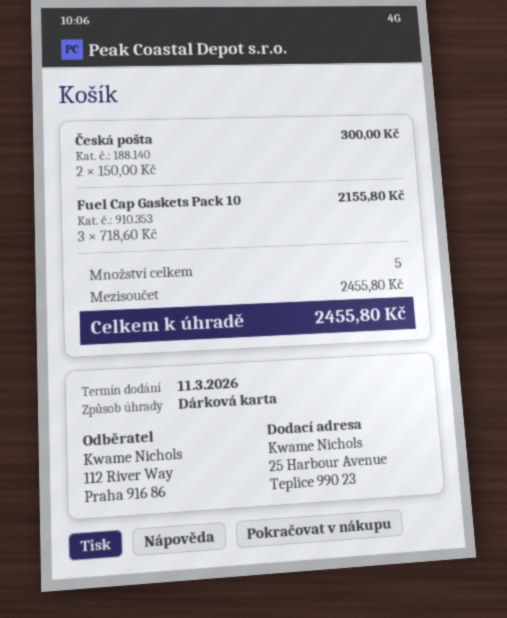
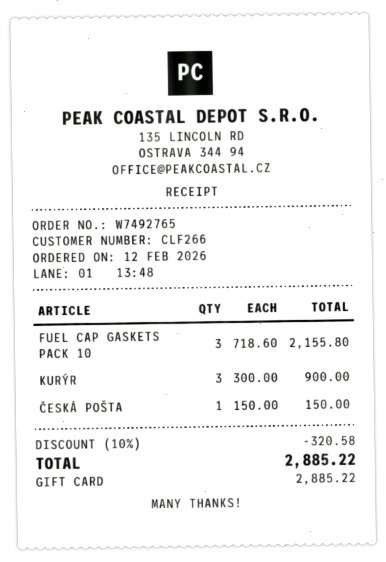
Česká pošta: 2 x 150.00 = 300.00 -> 1 x 150.00 = 150.00
KURÝR: none -> 3 x 300.00 = 900.00
discount: none -> 10% = 320.58
total: 2455.80 -> 2885.22

